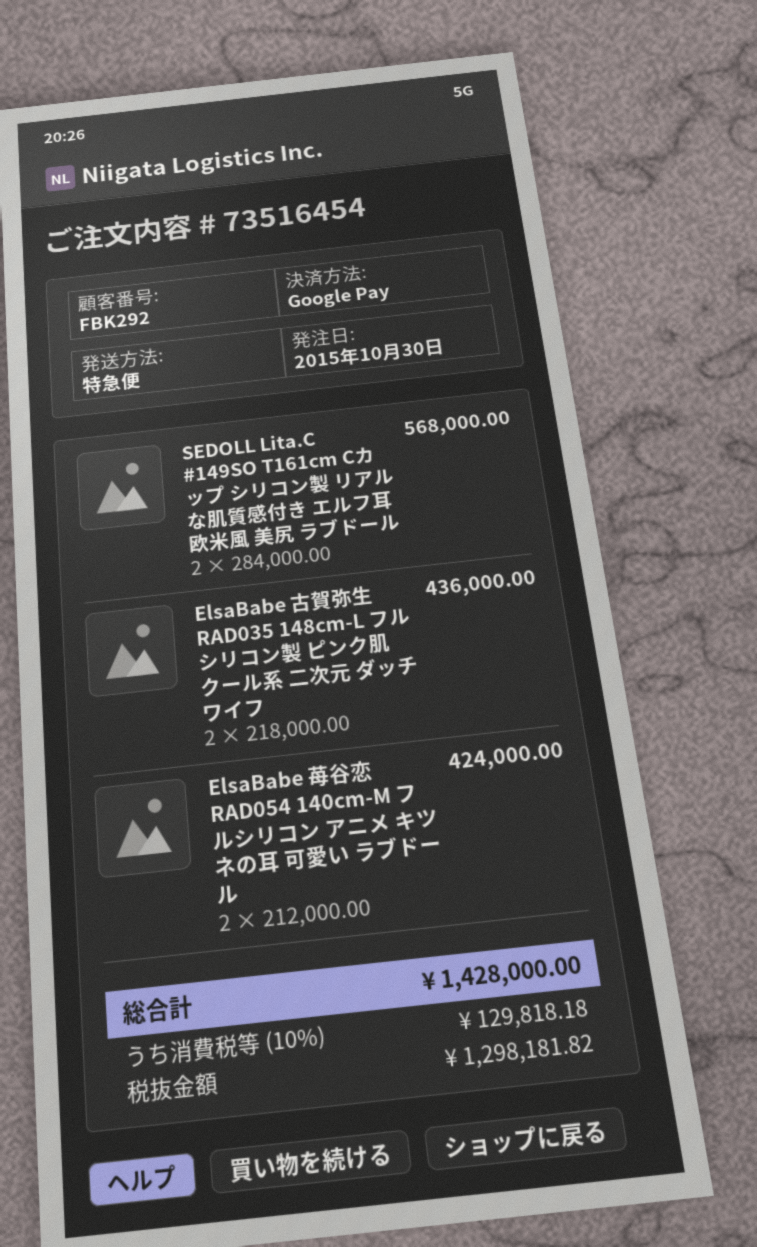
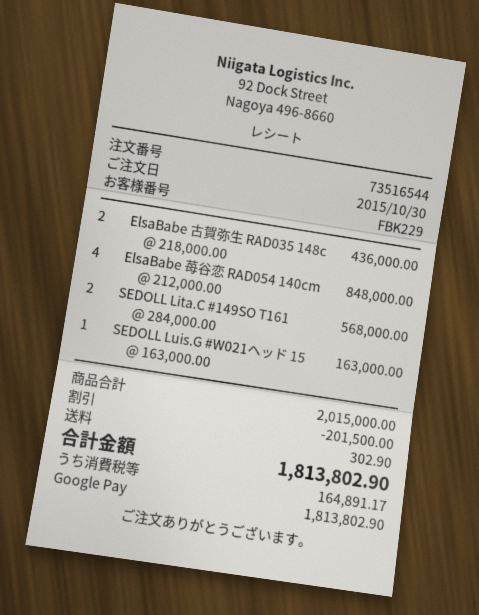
order number: 73516454 -> 73516544
customer number: FBK292 -> FBK229
ElsaBabe 苺谷恋 RAD054 140cm-M フルシリコン アニメ キツネの耳 可愛い ラブドール: 2 x 212000.00 = 424000.00 -> 4 x 212000.00 = 848000.00
SEDOLL Luis.G #W021ヘッド 15: none -> 1 x 163000.00 = 163000.00
discount: none -> 201500.00
shipping: none -> 302.90
tax: 129818.18 -> 164891.17
total: 1428000.00 -> 1813802.90

